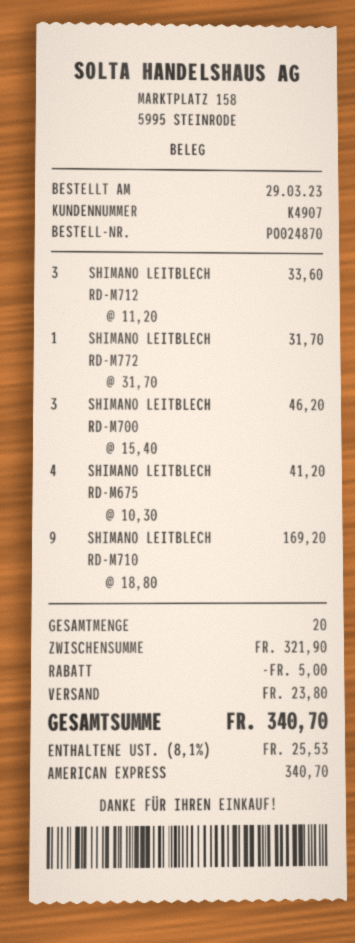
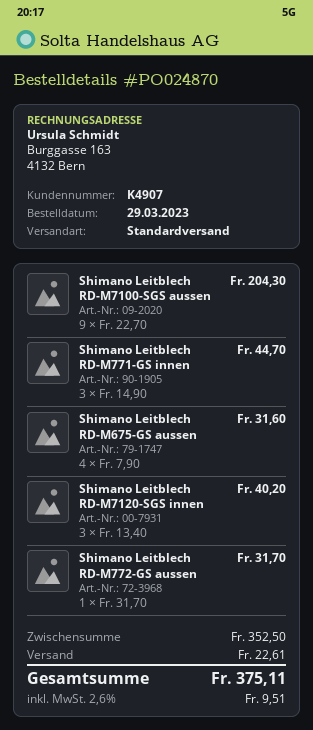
SHIMANO LEITBLECH RD-M712: 3 x 11.20 = 33.60 -> 3 x 13.40 = 40.20
SHIMANO LEITBLECH RD-M700: 3 x 15.40 = 46.20 -> none
SHIMANO LEITBLECH RD-M675: 4 x 10.30 = 41.20 -> 4 x 7.90 = 31.60
SHIMANO LEITBLECH RD-M710: 9 x 18.80 = 169.20 -> 9 x 22.70 = 204.30
Shimano Leitblech RD-M771-GS innen: none -> 3 x 14.90 = 44.70
subtotal: 321.90 -> 352.50
discount: 5.00 -> none
shipping: 23.80 -> 22.61
tax: 8.1% = 25.53 -> 2.6% = 9.51
total: 340.70 -> 375.11

